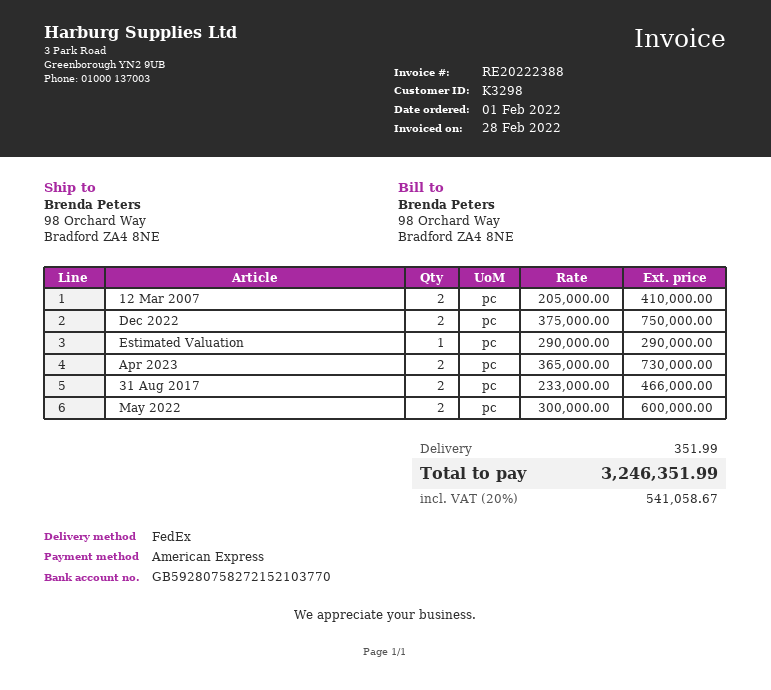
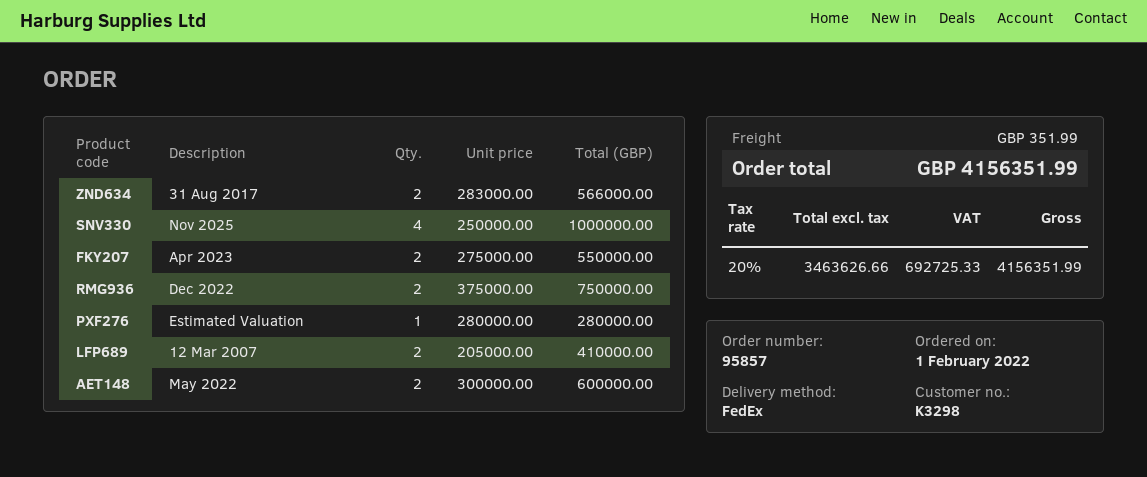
Estimated Valuation: 1 x 290000.00 = 290000.00 -> 1 x 280000.00 = 280000.00
Apr 2023: 2 x 365000.00 = 730000.00 -> 2 x 275000.00 = 550000.00
31 Aug 2017: 2 x 233000.00 = 466000.00 -> 2 x 283000.00 = 566000.00
Nov 2025: none -> 4 x 250000.00 = 1000000.00
tax: 20% = 541058.67 -> 20% = 692725.33
total: 3246351.99 -> 4156351.99

